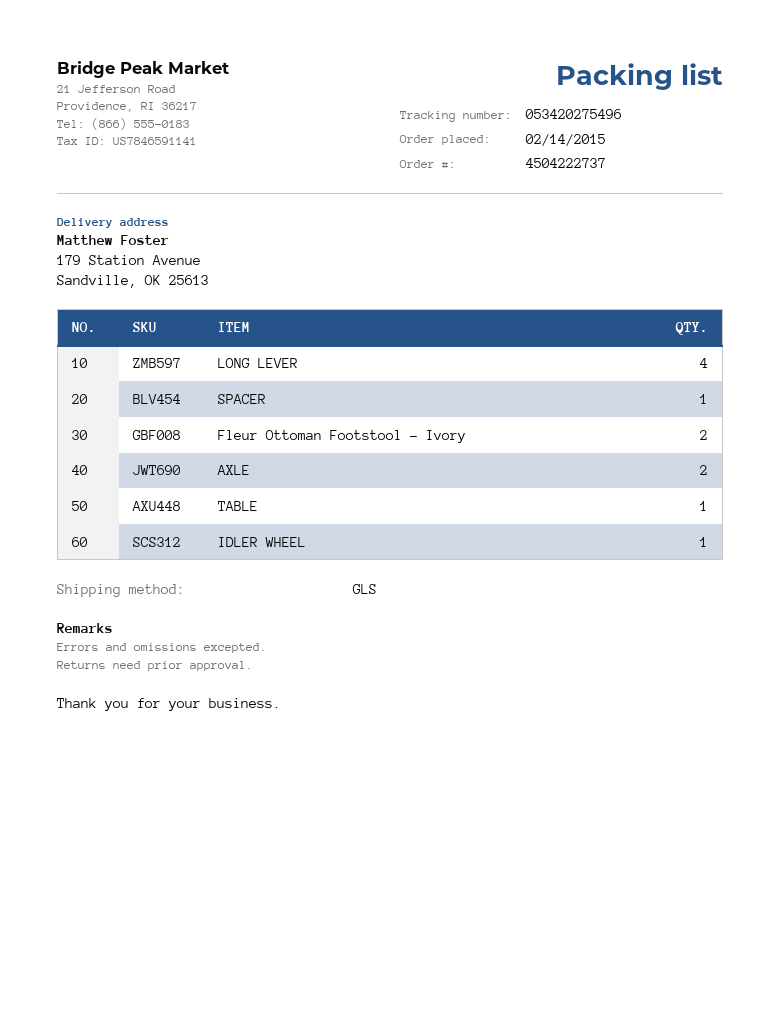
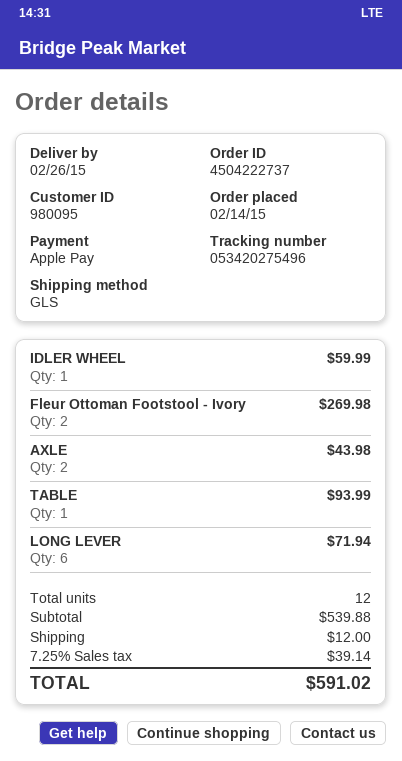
LONG LEVER: 4 -> 6
SPACER: 1 -> none

